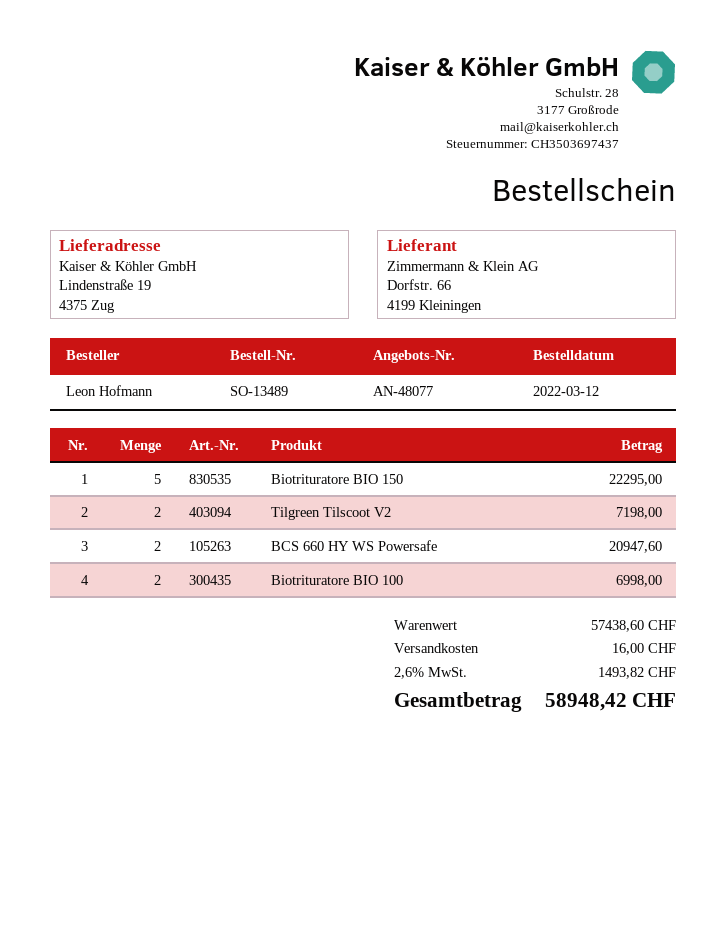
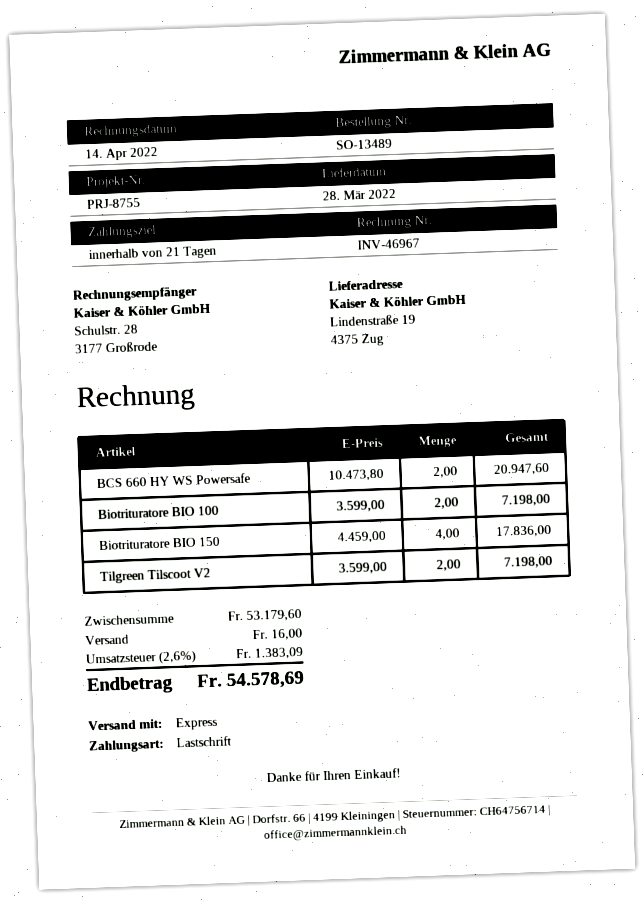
Biotrituratore BIO 150: 5 for 22295.00 -> 4 for 17836.00
Biotrituratore BIO 100: 2 for 6998.00 -> 2 for 7198.00
subtotal: 57438.60 -> 53179.60
tax: 2.6% = 1493.82 -> 2.6% = 1383.09
total: 58948.42 -> 54578.69

